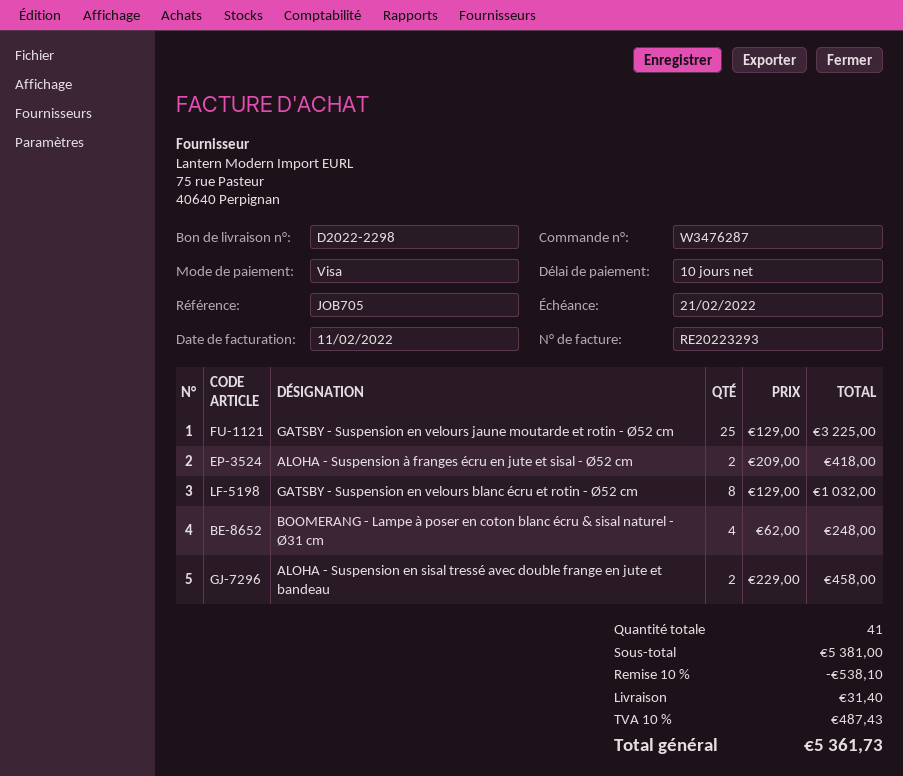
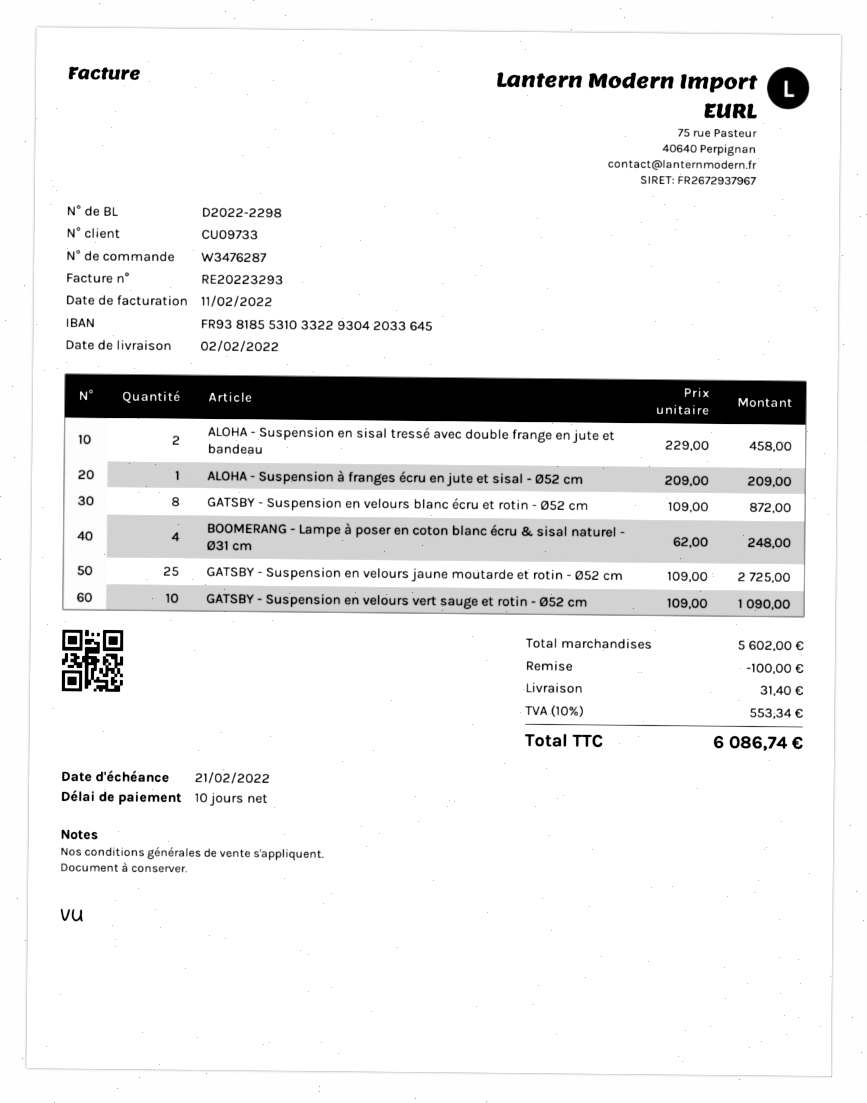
GATSBY - Suspension en velours jaune moutarde et rotin - Ø52 cm: 25 x 129.00 = 3225.00 -> 25 x 109.00 = 2725.00
ALOHA - Suspension à franges écru en jute et sisal - Ø52 cm: 2 x 209.00 = 418.00 -> 1 x 209.00 = 209.00
GATSBY - Suspension en velours blanc écru et rotin - Ø52 cm: 8 x 129.00 = 1032.00 -> 8 x 109.00 = 872.00
GATSBY - Suspension en velours vert sauge et rotin - Ø52 cm: none -> 10 x 109.00 = 1090.00
subtotal: 5381.00 -> 5602.00
discount: 538.10 -> 100.00
tax: 10% = 487.43 -> 10% = 553.34
total: 5361.73 -> 6086.74

